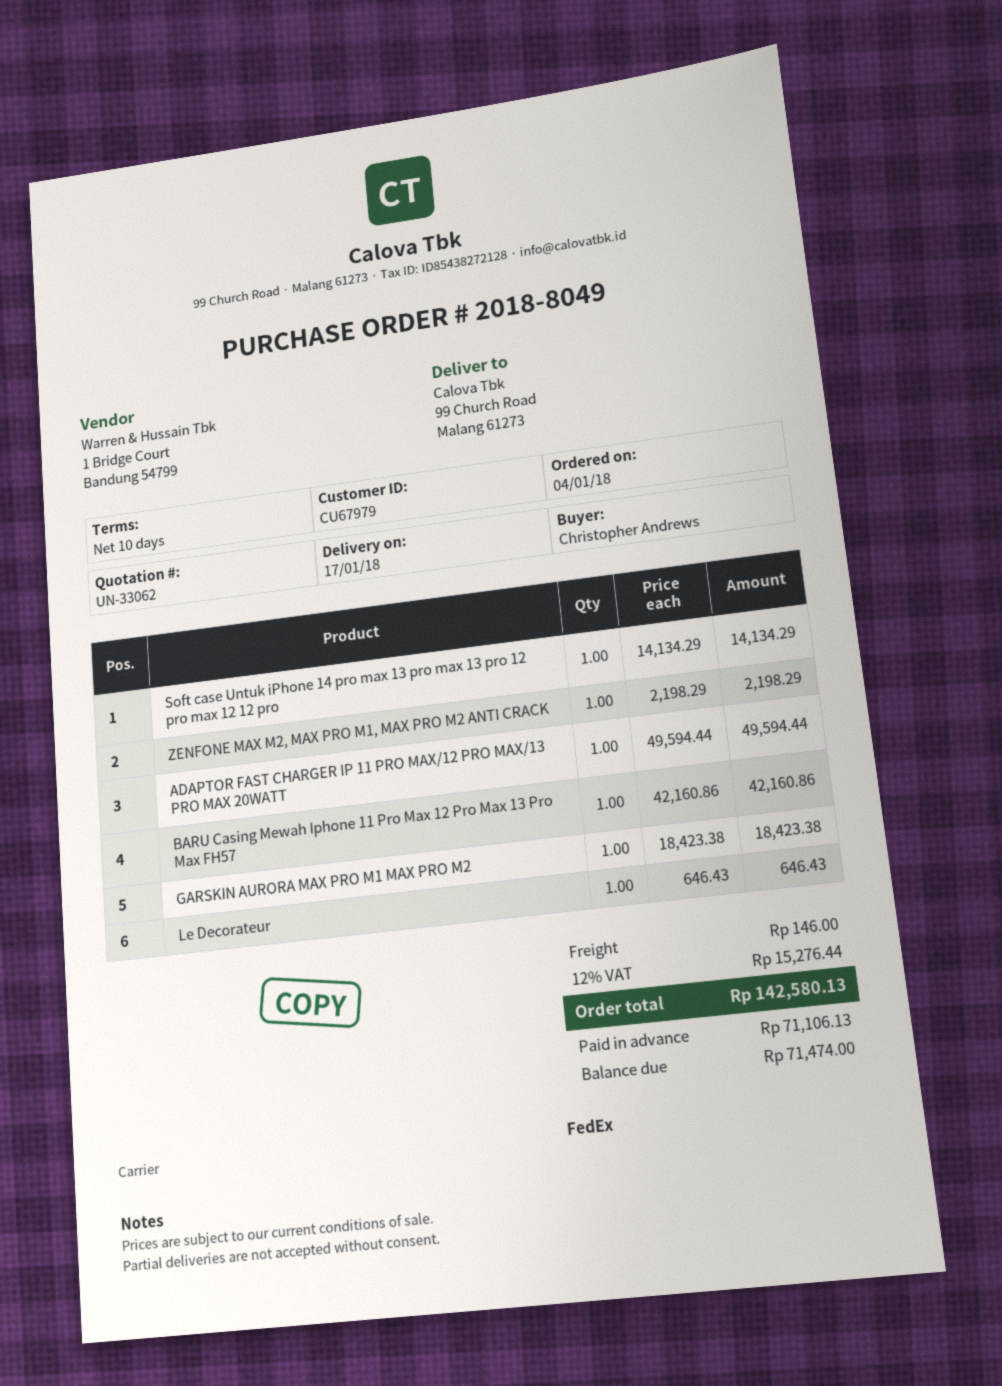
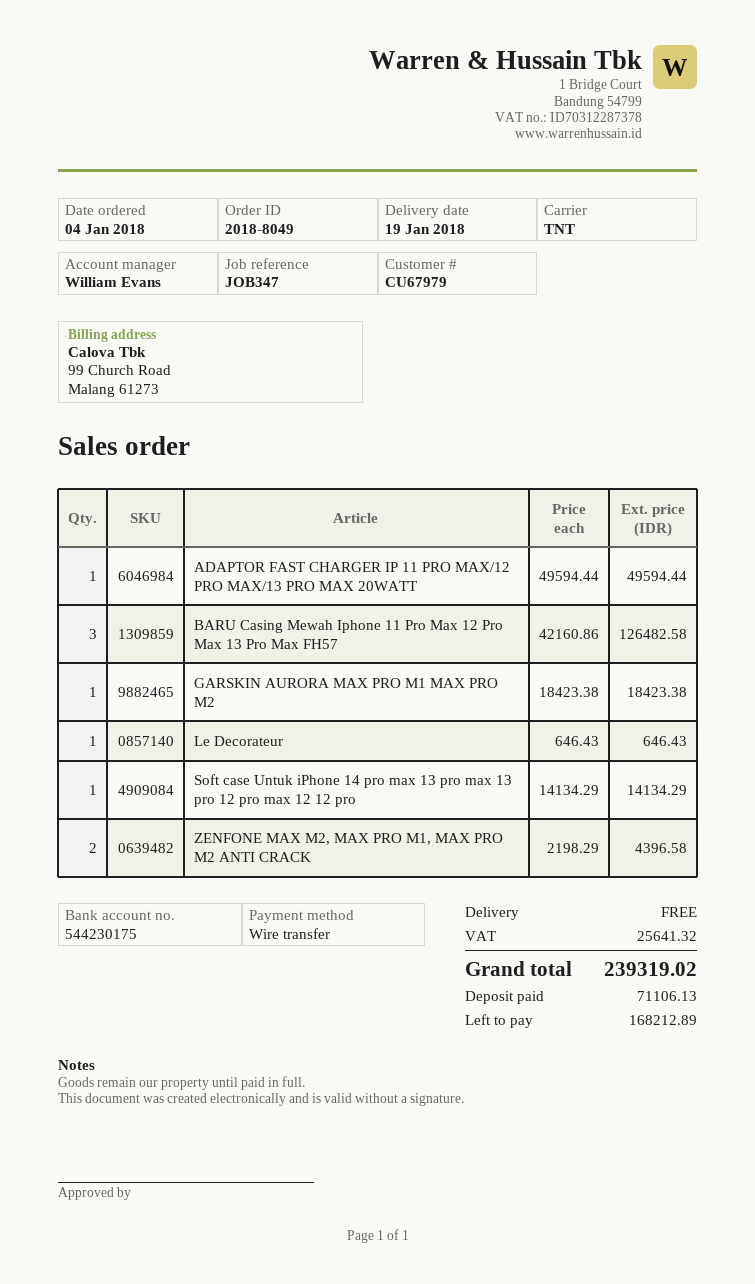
delivery date: 2018-01-17 -> 2018-01-19
shipping method: FedEx -> TNT
ZENFONE MAX M2, MAX PRO M1, MAX PRO M2 ANTI CRACK: 1 x 2198.29 = 2198.29 -> 2 x 2198.29 = 4396.58
BARU Casing Mewah Iphone 11 Pro Max 12 Pro Max 13 Pro Max FH57: 1 x 42160.86 = 42160.86 -> 3 x 42160.86 = 126482.58
shipping: 146.00 -> 0.00
tax: 15276.44 -> 25641.32
total: 142580.13 -> 239319.02
balance: 71474.00 -> 168212.89

